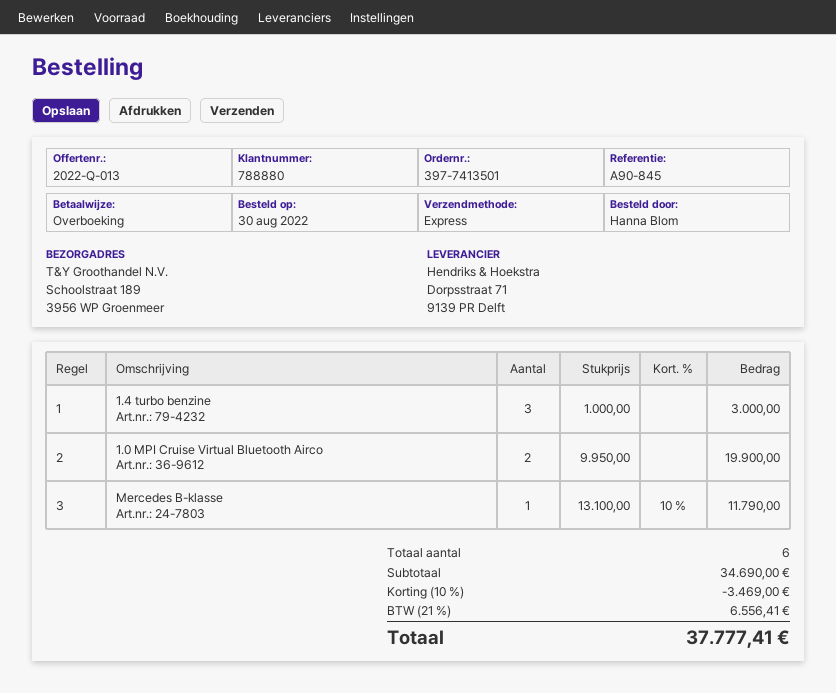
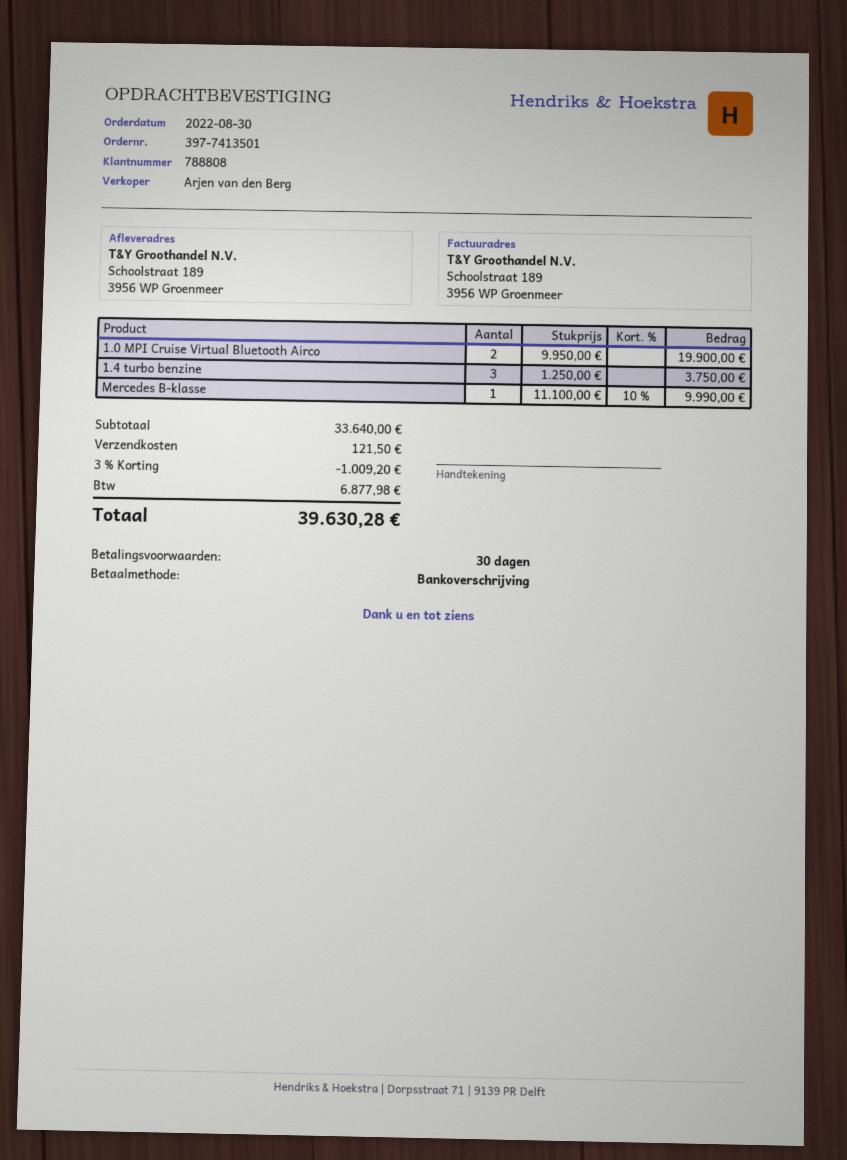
customer number: 788880 -> 788808
1.4 turbo benzine: 3 x 1000.00 = 3000.00 -> 3 x 1250.00 = 3750.00
Mercedes B‑klasse: 1 x 13100.00 - 10% = 11790.00 -> 1 x 11100.00 - 10% = 9990.00
subtotal: 34690.00 -> 33640.00
discount: 10% = 3469.00 -> 3% = 1009.20
shipping: none -> 121.50
tax: 6556.41 -> 6877.98
total: 37777.41 -> 39630.28

